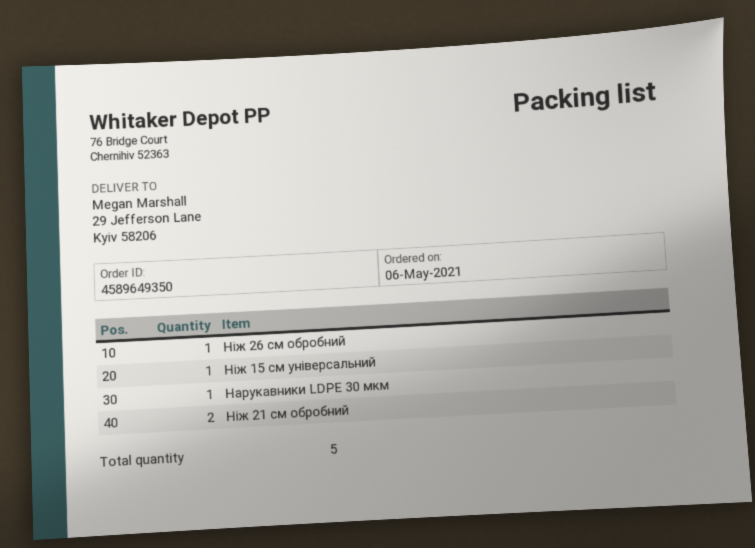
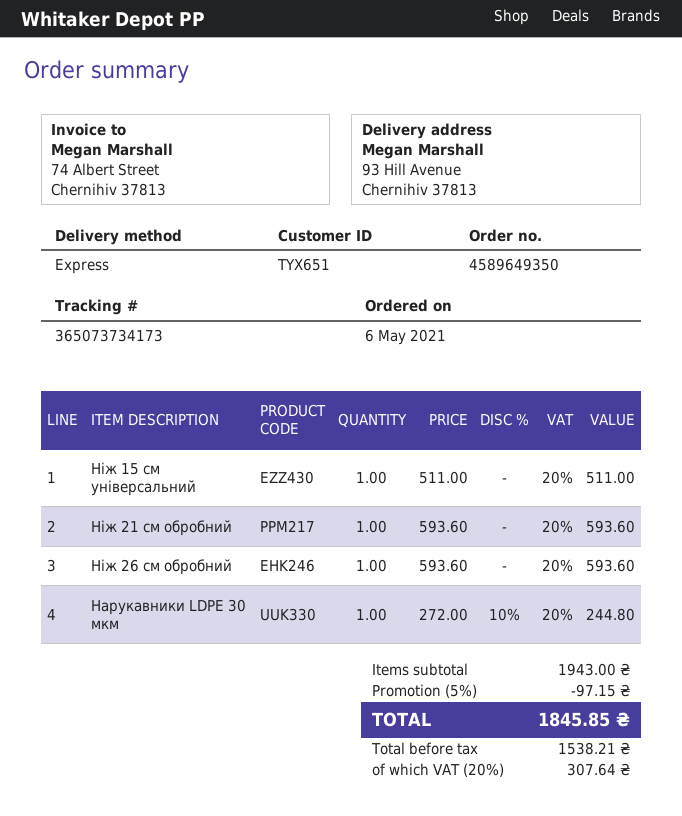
ship to: 29 Jefferson Lane, Kyiv 58206 -> 93 Hill Avenue, Chernihiv 37813
Ніж 21 см обробний: 2 -> 1

